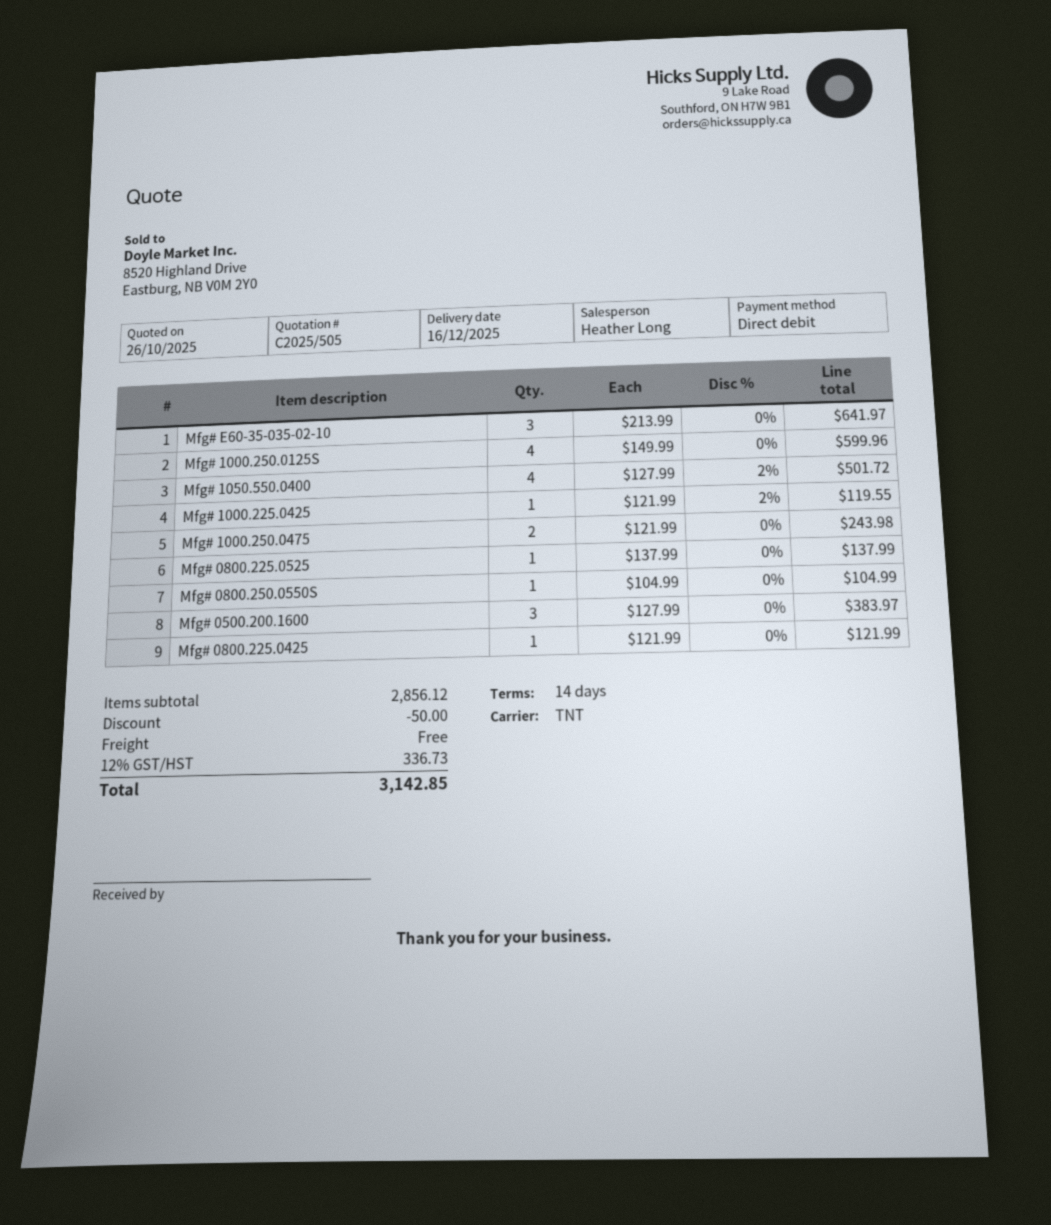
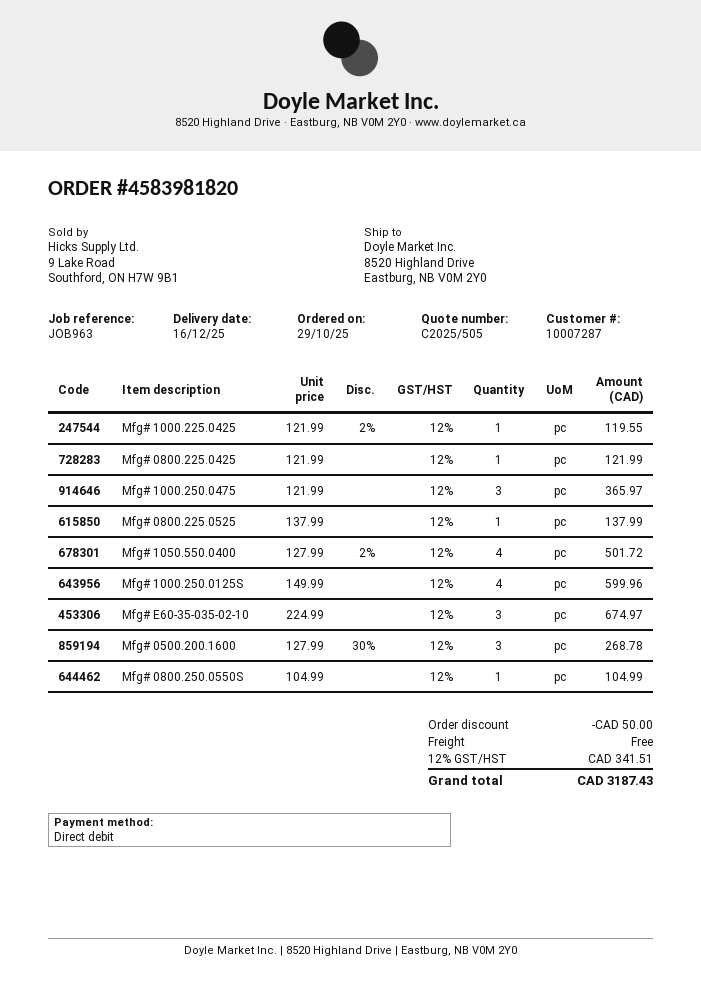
Mfg# E60-35-035-02-10: 3 x 213.99 = 641.97 -> 3 x 224.99 = 674.97
Mfg# 1000.250.0475: 2 x 121.99 = 243.98 -> 3 x 121.99 = 365.97
Mfg# 0500.200.1600: 3 x 127.99 = 383.97 -> 3 x 127.99 - 30% = 268.78
tax: 12% = 336.73 -> 12% = 341.51
total: 3142.85 -> 3187.43

